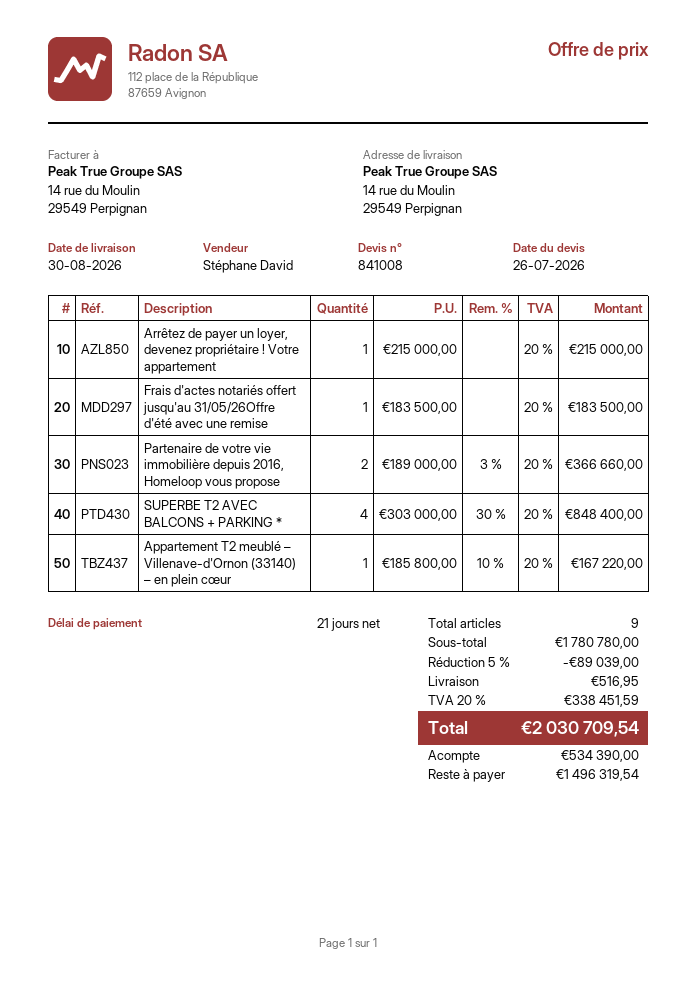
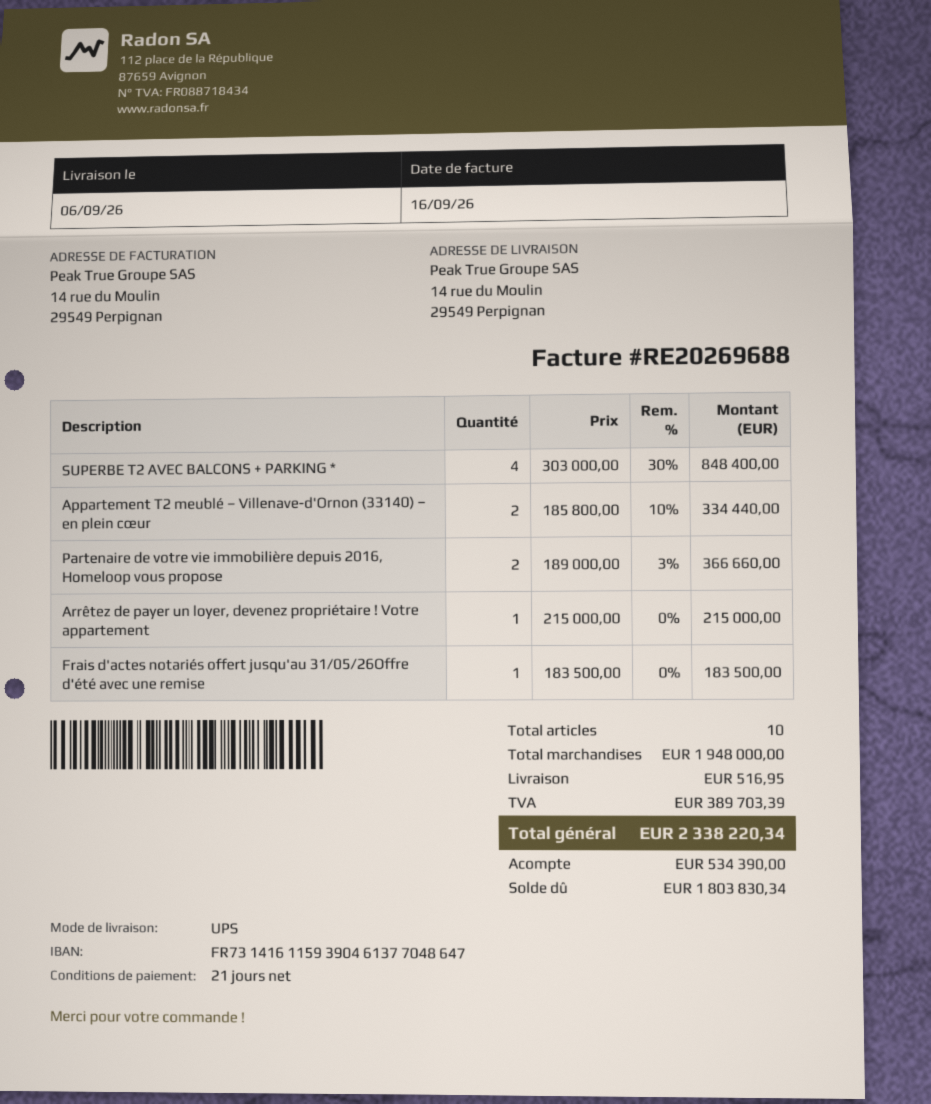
delivery date: 2026-08-30 -> 2026-09-06
Appartement T2 meublé – Villenave-d'Ornon (33140) – en plein cœur: 1 x 185800.00 - 10% = 167220.00 -> 2 x 185800.00 - 10% = 334440.00
total quantity: 9 -> 10
subtotal: 1780780.00 -> 1948000.00
discount: 5% = 89039.00 -> none
tax: 338451.59 -> 389703.39
total: 2030709.54 -> 2338220.34
balance: 1496319.54 -> 1803830.34

